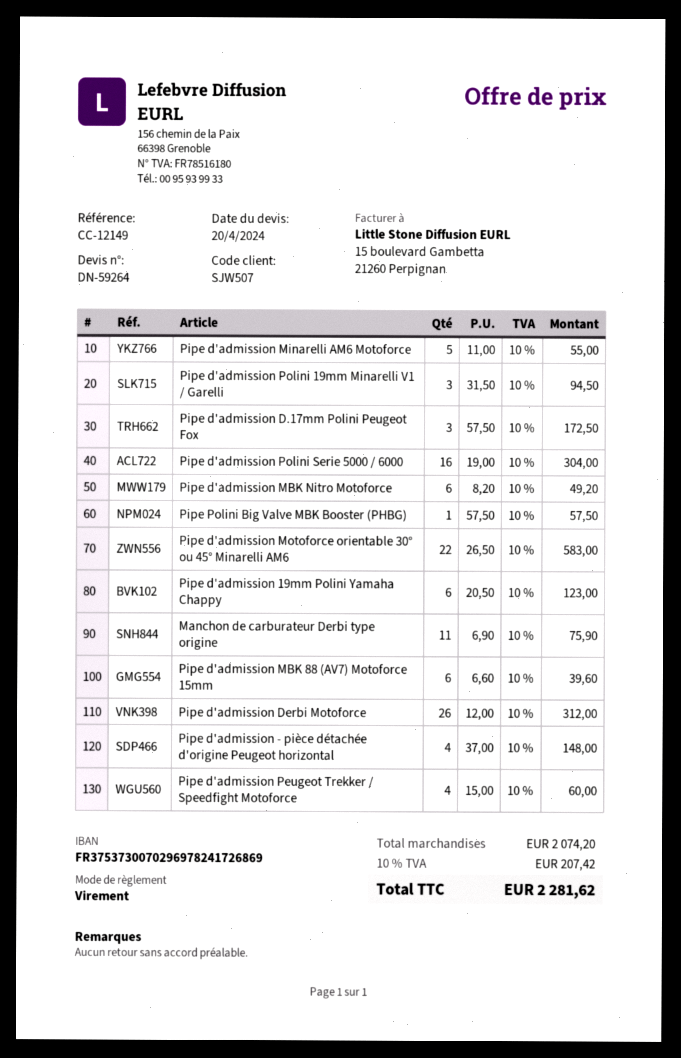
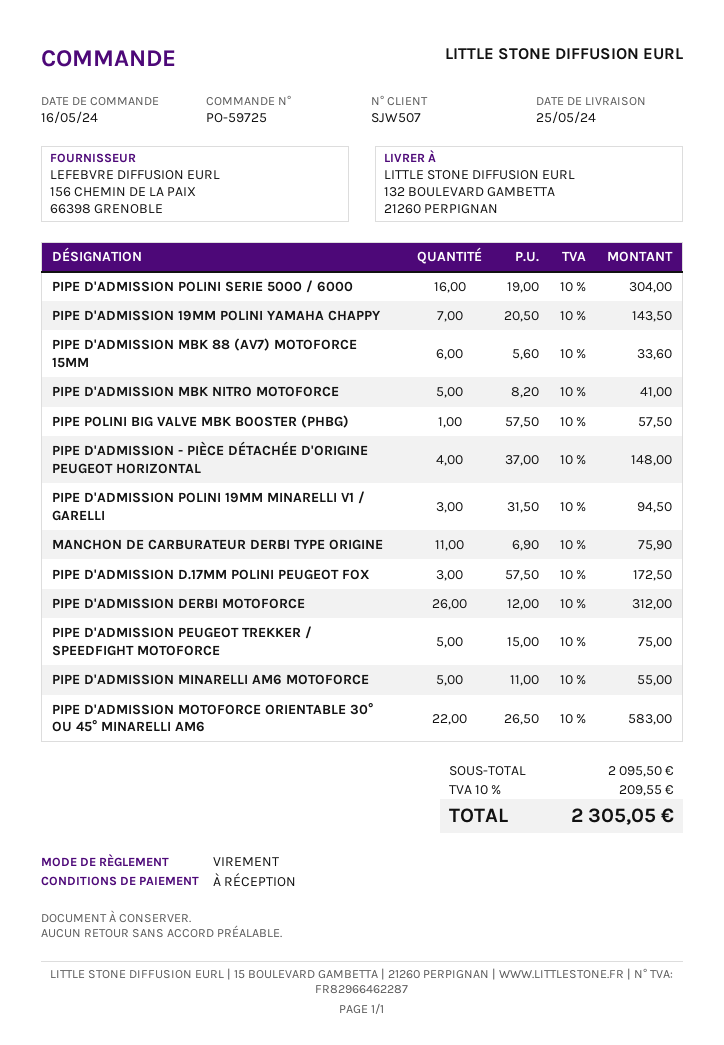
Pipe d'admission MBK Nitro Motoforce: 6 x 8.20 = 49.20 -> 5 x 8.20 = 41.00
Pipe d'admission 19mm Polini Yamaha Chappy: 6 x 20.50 = 123.00 -> 7 x 20.50 = 143.50
Pipe d'admission MBK 88 (AV7) Motoforce 15mm: 6 x 6.60 = 39.60 -> 6 x 5.60 = 33.60
Pipe d'admission Peugeot Trekker / Speedfight Motoforce: 4 x 15.00 = 60.00 -> 5 x 15.00 = 75.00
subtotal: 2074.20 -> 2095.50
tax: 10% = 207.42 -> 10% = 209.55
total: 2281.62 -> 2305.05

